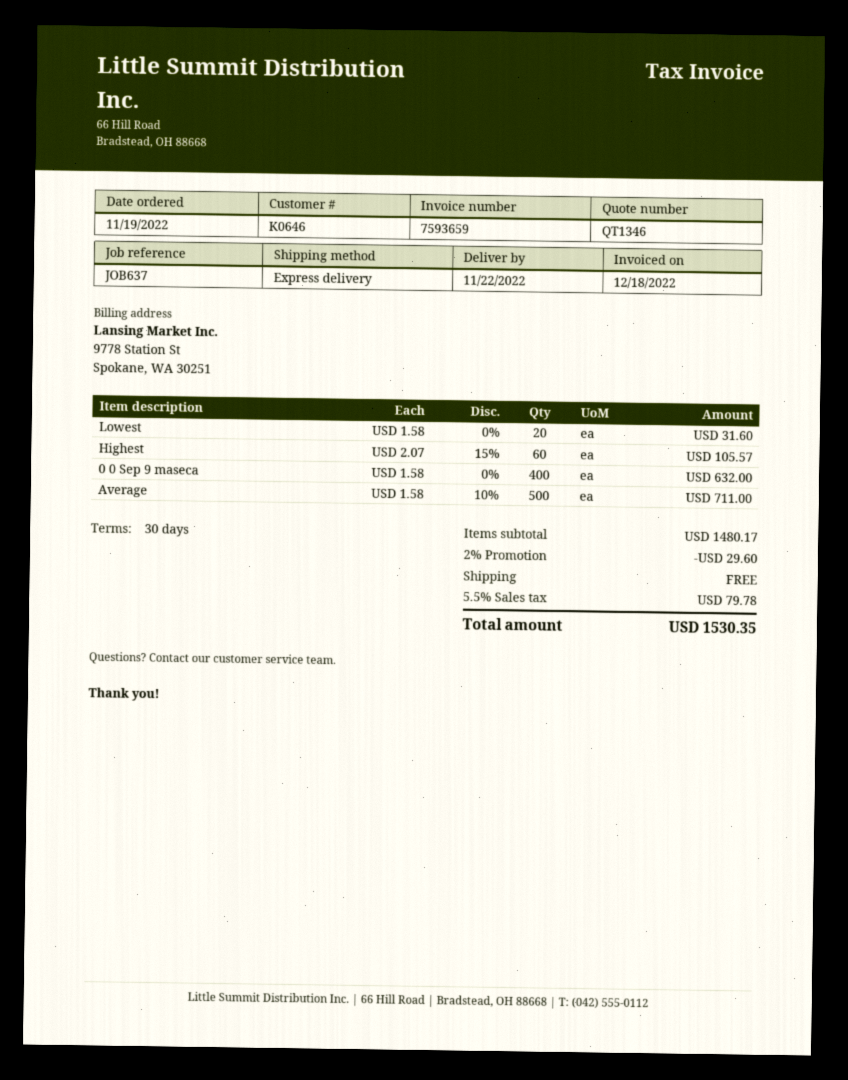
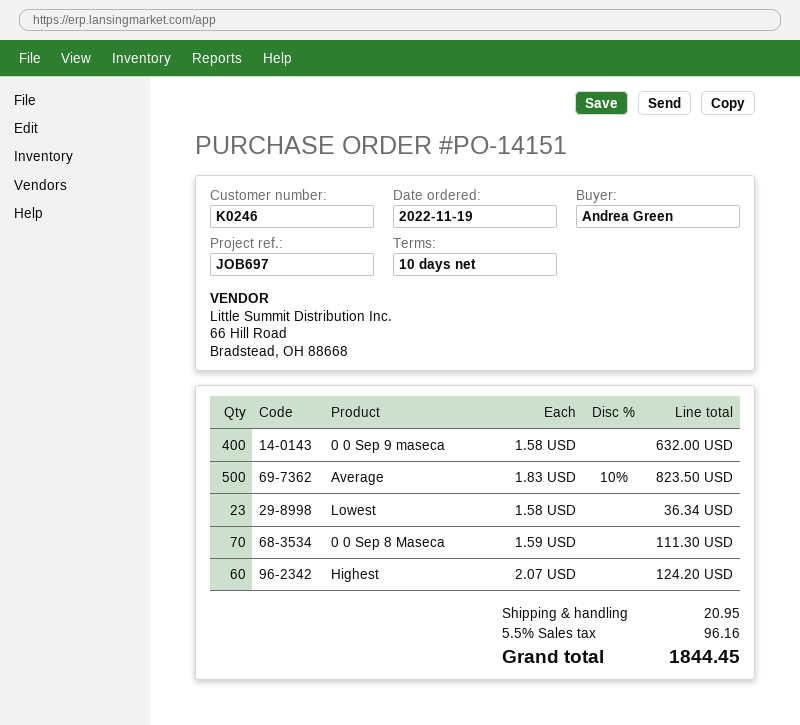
payment terms: 30 days -> 10 days
customer number: K0646 -> K0246
reference: JOB637 -> JOB697
Lowest: 20 x 1.58 = 31.60 -> 23 x 1.58 = 36.34
Highest: 60 x 2.07 - 15% = 105.57 -> 60 x 2.07 = 124.20
Average: 500 x 1.58 - 10% = 711.00 -> 500 x 1.83 - 10% = 823.50
0 0 Sep 8 Maseca: none -> 70 x 1.59 = 111.30
discount: 2% = 29.60 -> none
shipping: 0.00 -> 20.95
tax: 5.5% = 79.78 -> 5.5% = 96.16
total: 1530.35 -> 1844.45

